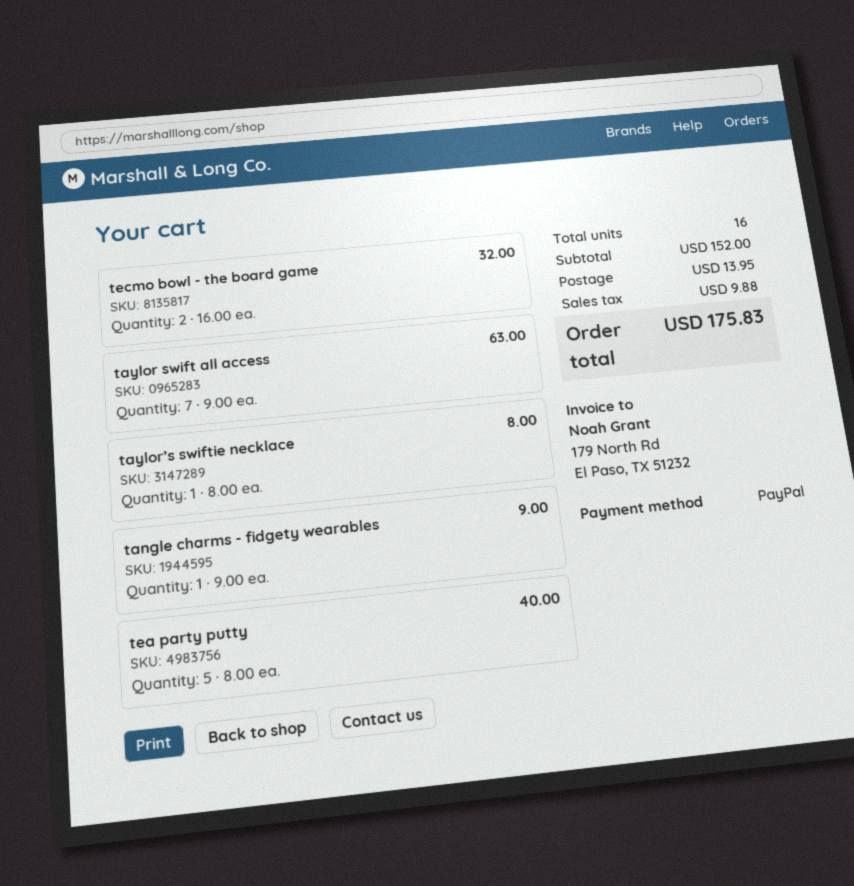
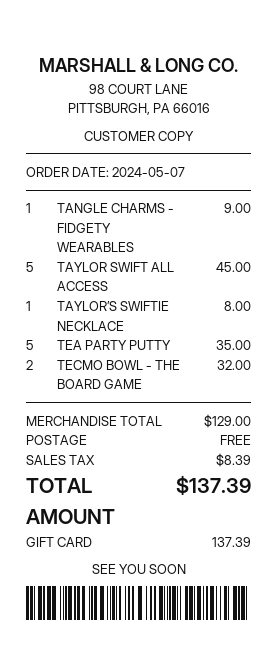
payment method: PayPal -> gift card
taylor swift all access: 7 for 63.00 -> 5 for 45.00
tea party putty: 5 for 40.00 -> 5 for 35.00
subtotal: 152.00 -> 129.00
shipping: 13.95 -> 0.00
tax: 9.88 -> 8.39
total: 175.83 -> 137.39

